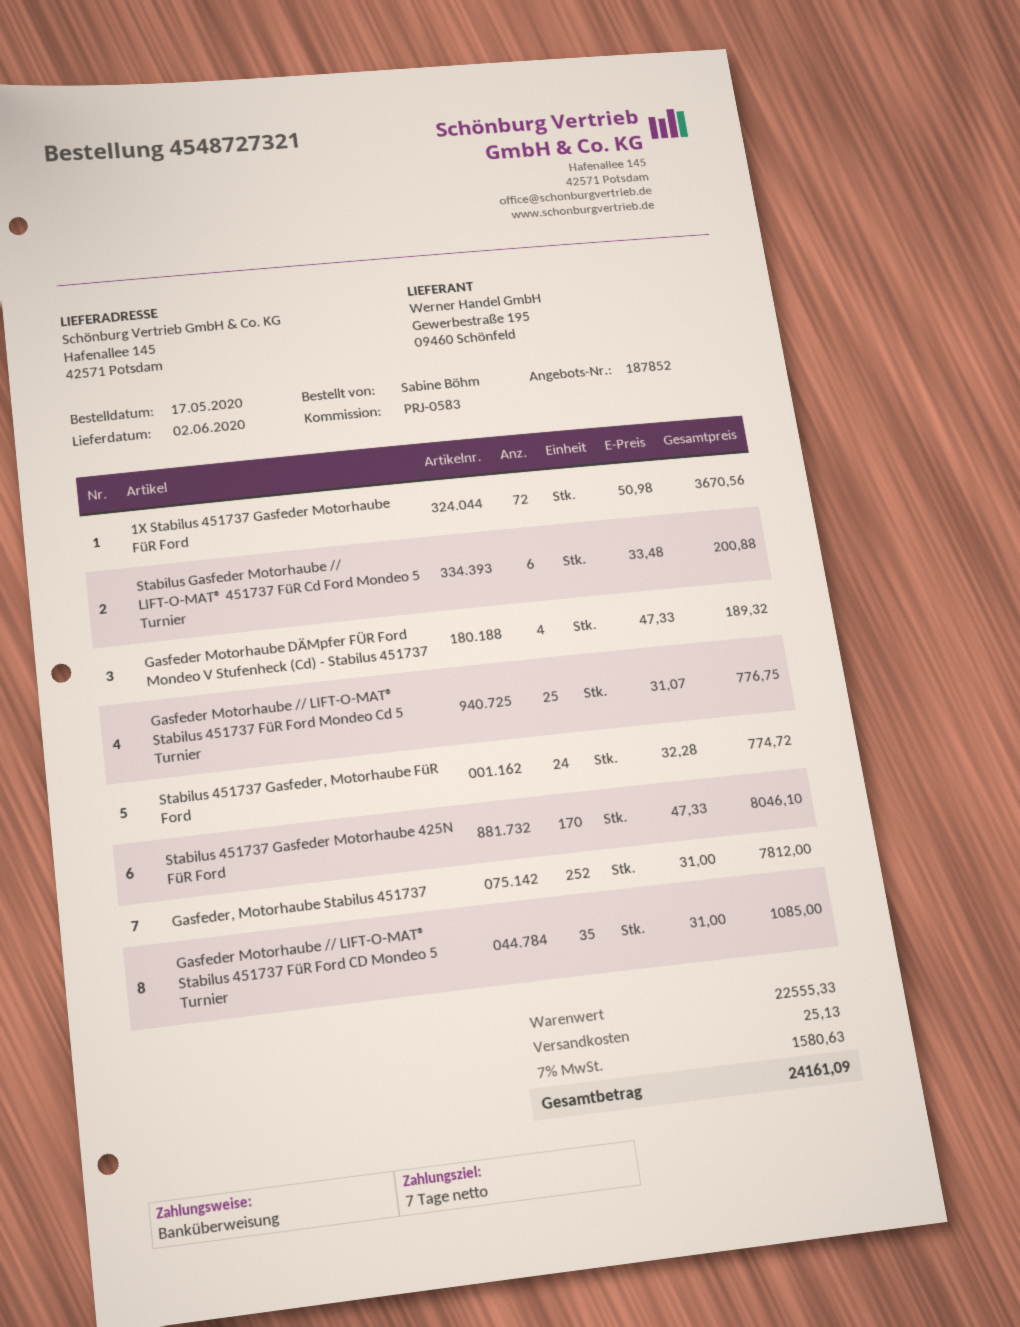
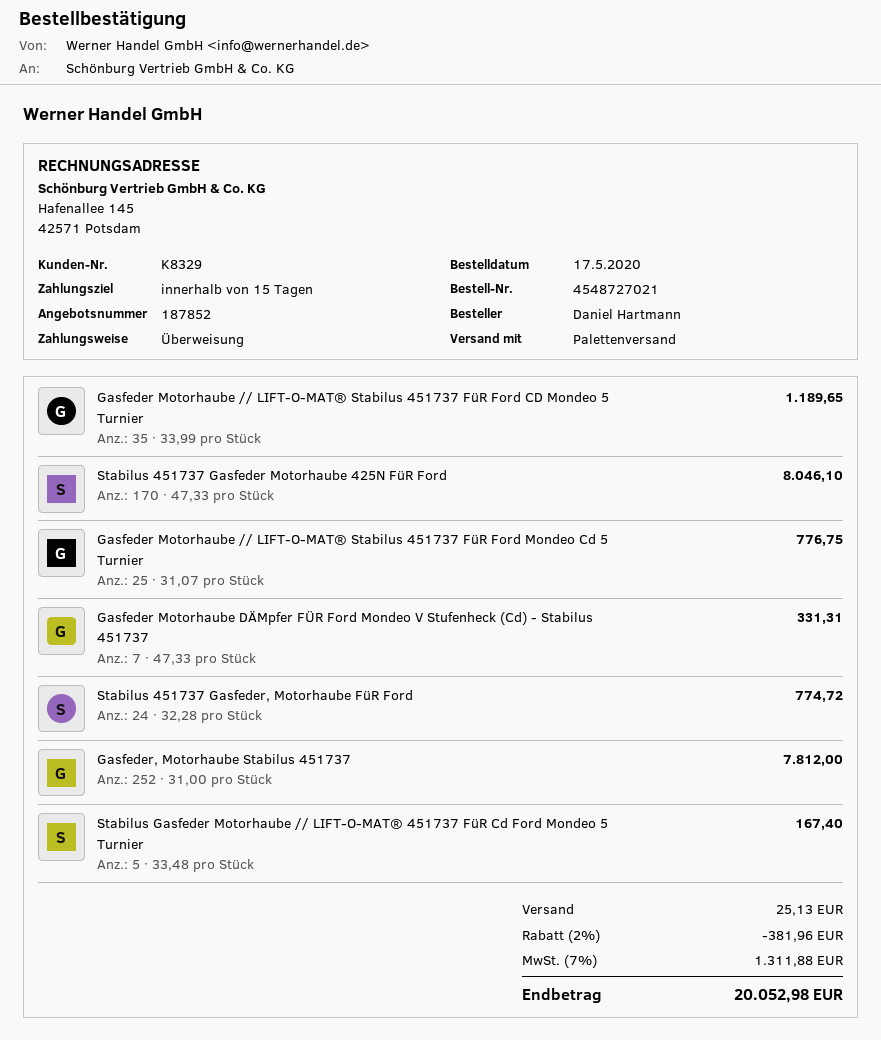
order number: 4548727321 -> 4548727021
payment terms: 7 days -> 15 days
ordered by: Sabine Böhm -> Daniel Hartmann
1X Stabilus 451737 Gasfeder Motorhaube FüR Ford: 72 x 50.98 = 3670.56 -> none
Stabilus Gasfeder Motorhaube // LIFT-O-MAT® 451737 FüR Cd Ford Mondeo 5 Turnier: 6 x 33.48 = 200.88 -> 5 x 33.48 = 167.40
Gasfeder Motorhaube DÄMpfer FÜR Ford Mondeo V Stufenheck (Cd) - Stabilus 451737: 4 x 47.33 = 189.32 -> 7 x 47.33 = 331.31
Gasfeder Motorhaube // LIFT-O-MAT® Stabilus 451737 FüR Ford CD Mondeo 5 Turnier: 35 x 31.00 = 1085.00 -> 35 x 33.99 = 1189.65
discount: none -> 2% = 381.96
tax: 7% = 1580.63 -> 7% = 1311.88
total: 24161.09 -> 20052.98

